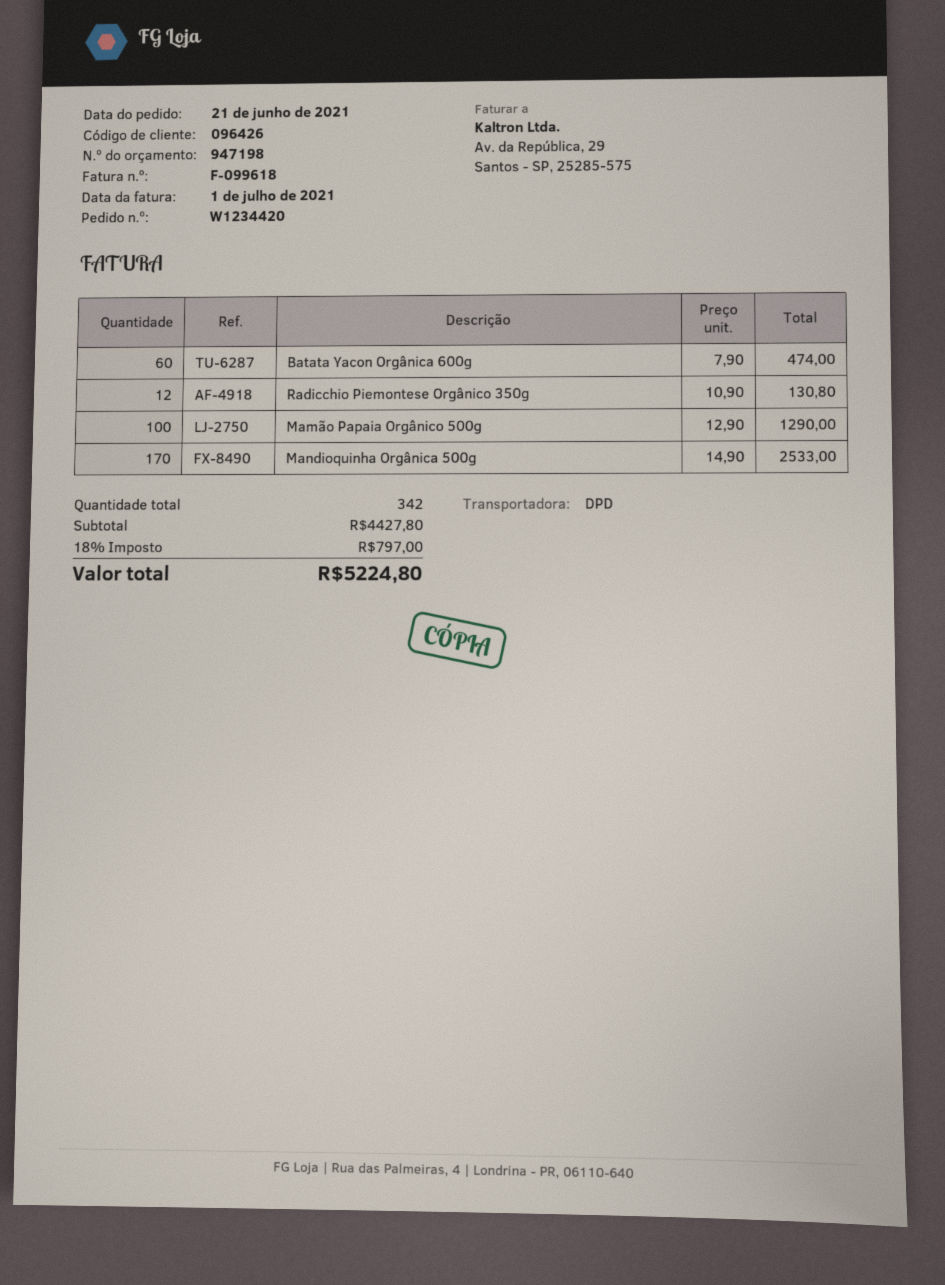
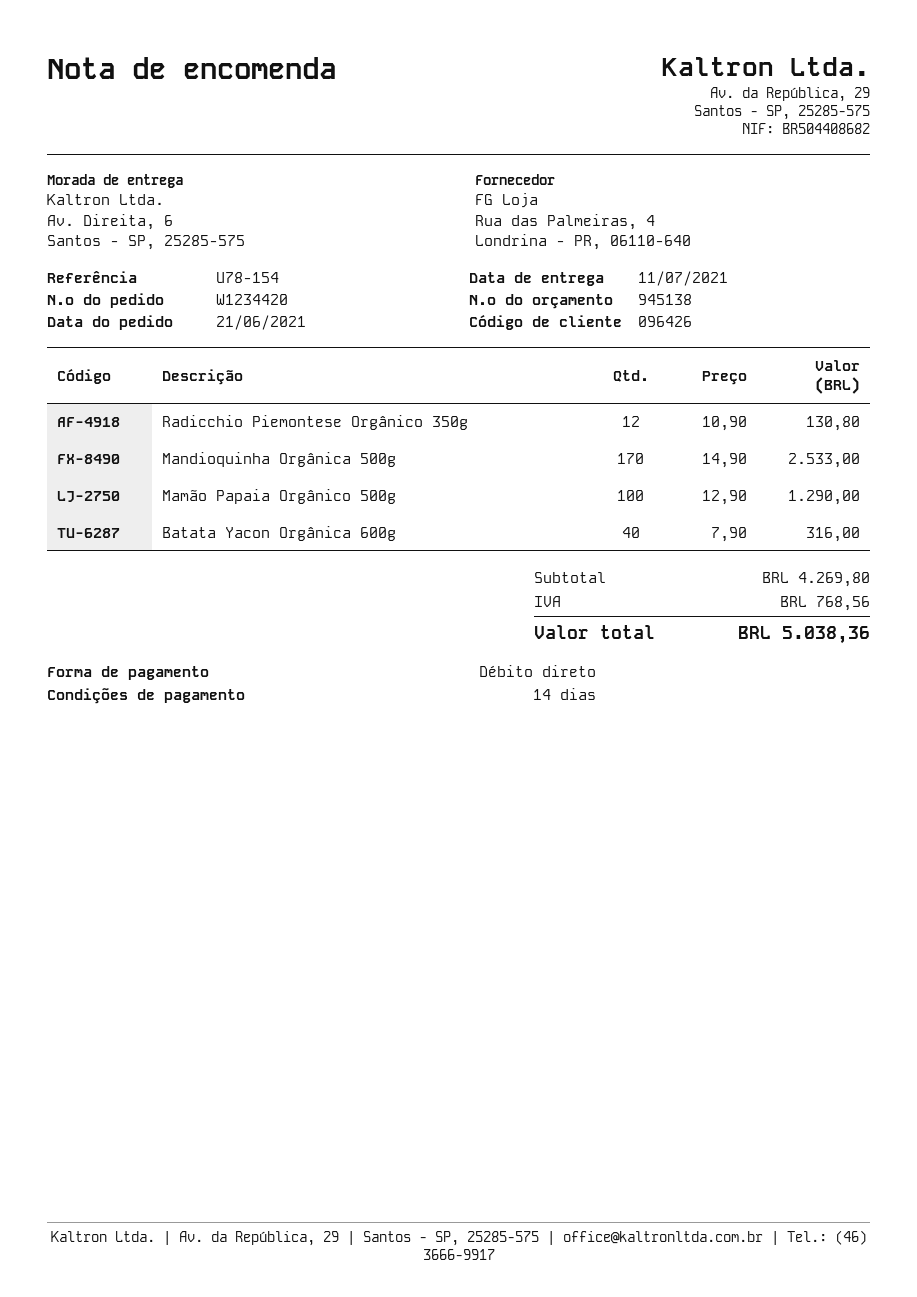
quote number: 947198 -> 945138
Batata Yacon Orgânica 600g: 60 x 7.90 = 474.00 -> 40 x 7.90 = 316.00
subtotal: 4427.80 -> 4269.80
tax: 797.00 -> 768.56
total: 5224.80 -> 5038.36

